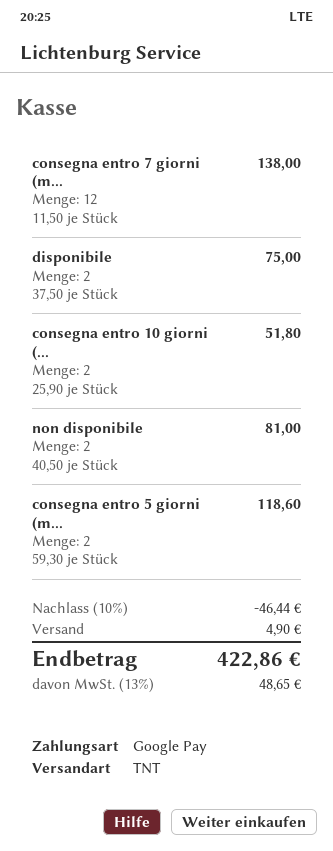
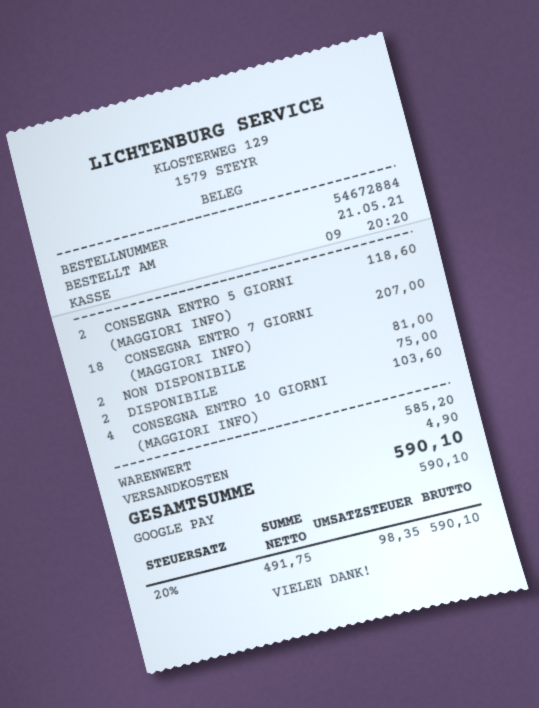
consegna entro 7 giorni (m...: 12 for 138.00 -> 18 for 207.00
consegna entro 10 giorni (...: 2 for 51.80 -> 4 for 103.60
discount: 10% = 46.44 -> none
tax: 13% = 48.65 -> 20% = 98.35
total: 422.86 -> 590.10

